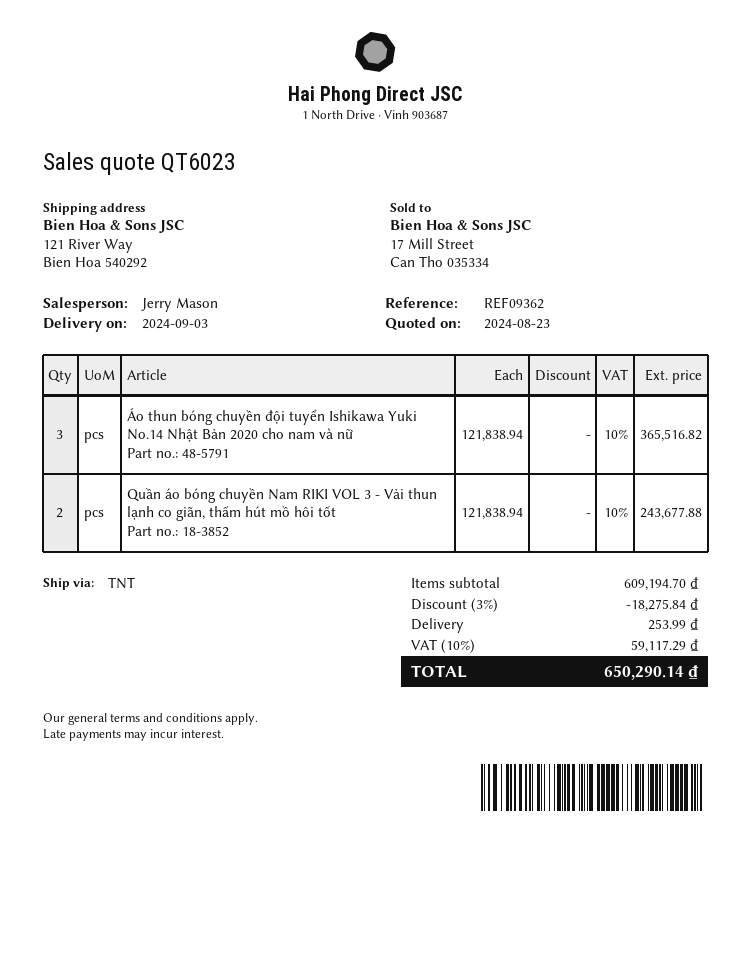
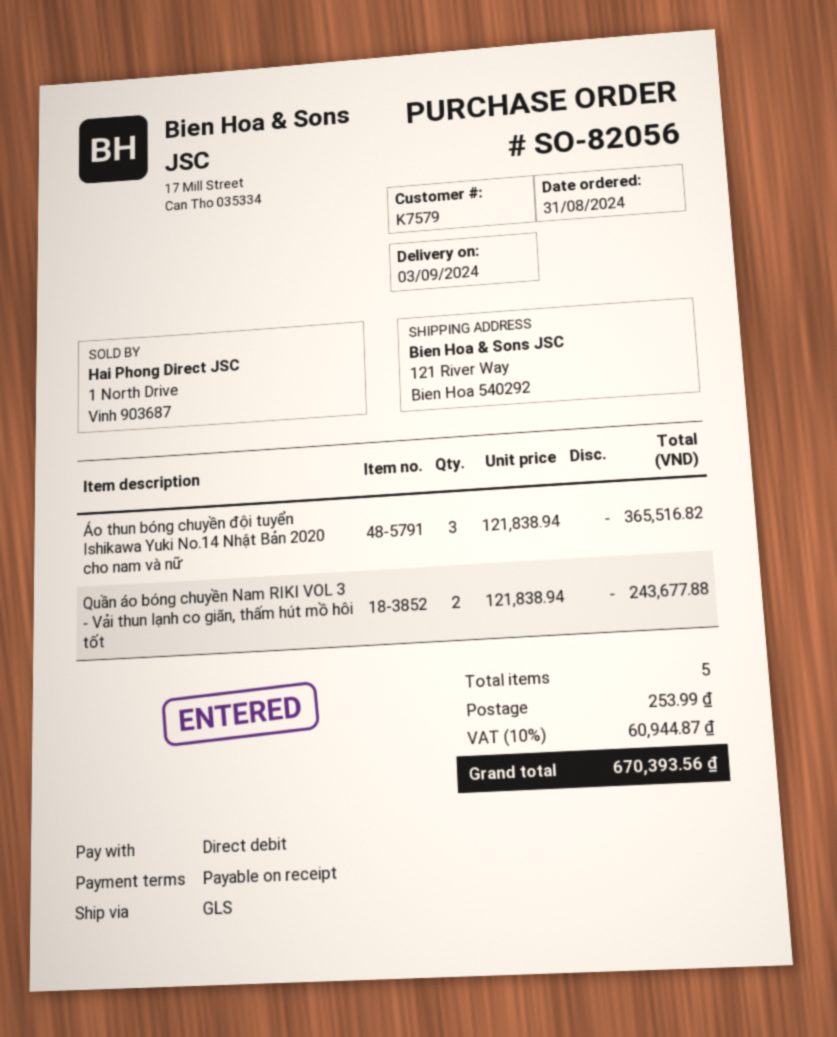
shipping method: TNT -> GLS
discount: 3% = 18275.84 -> none
tax: 10% = 59117.29 -> 10% = 60944.87
total: 650290.14 -> 670393.56

